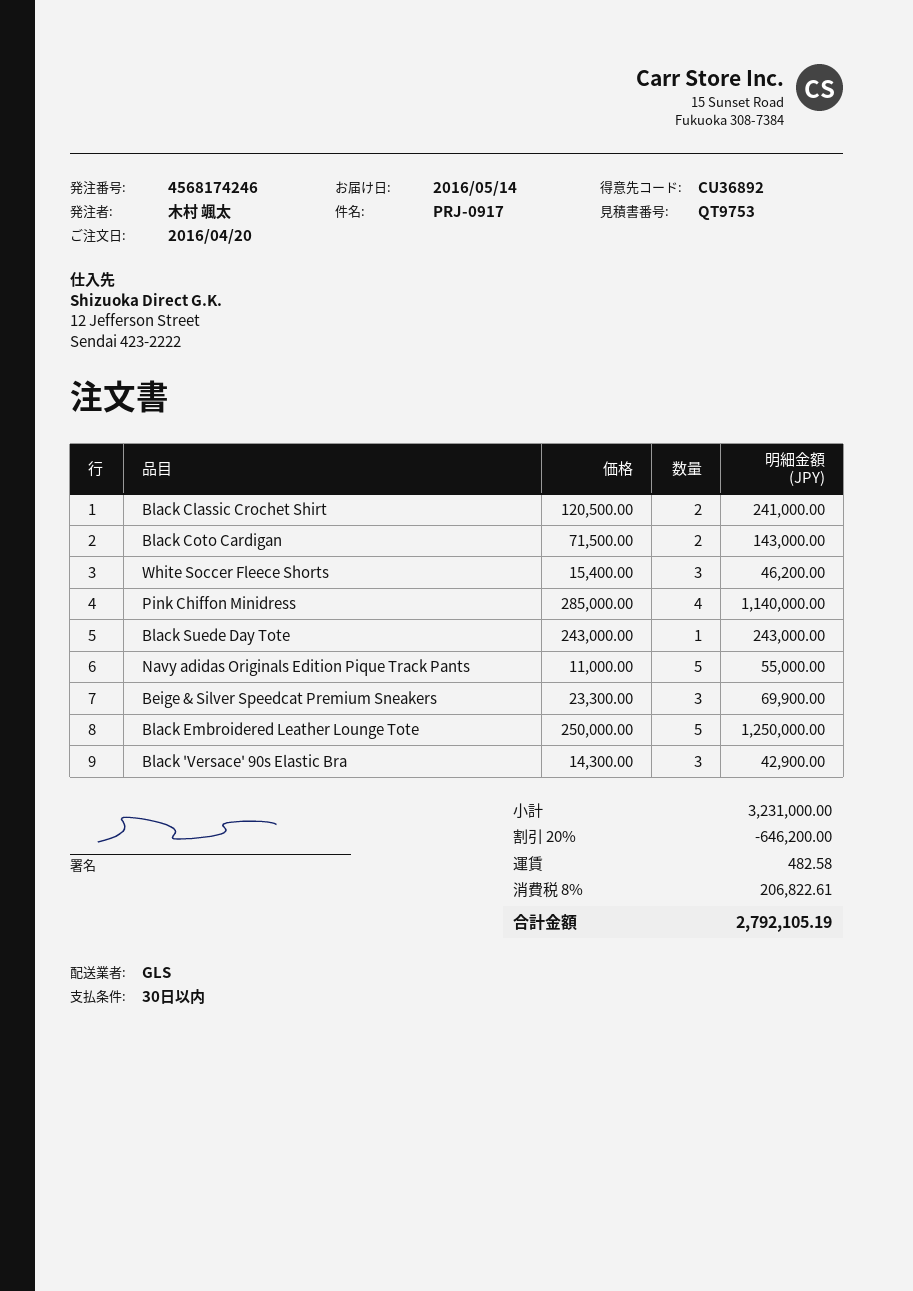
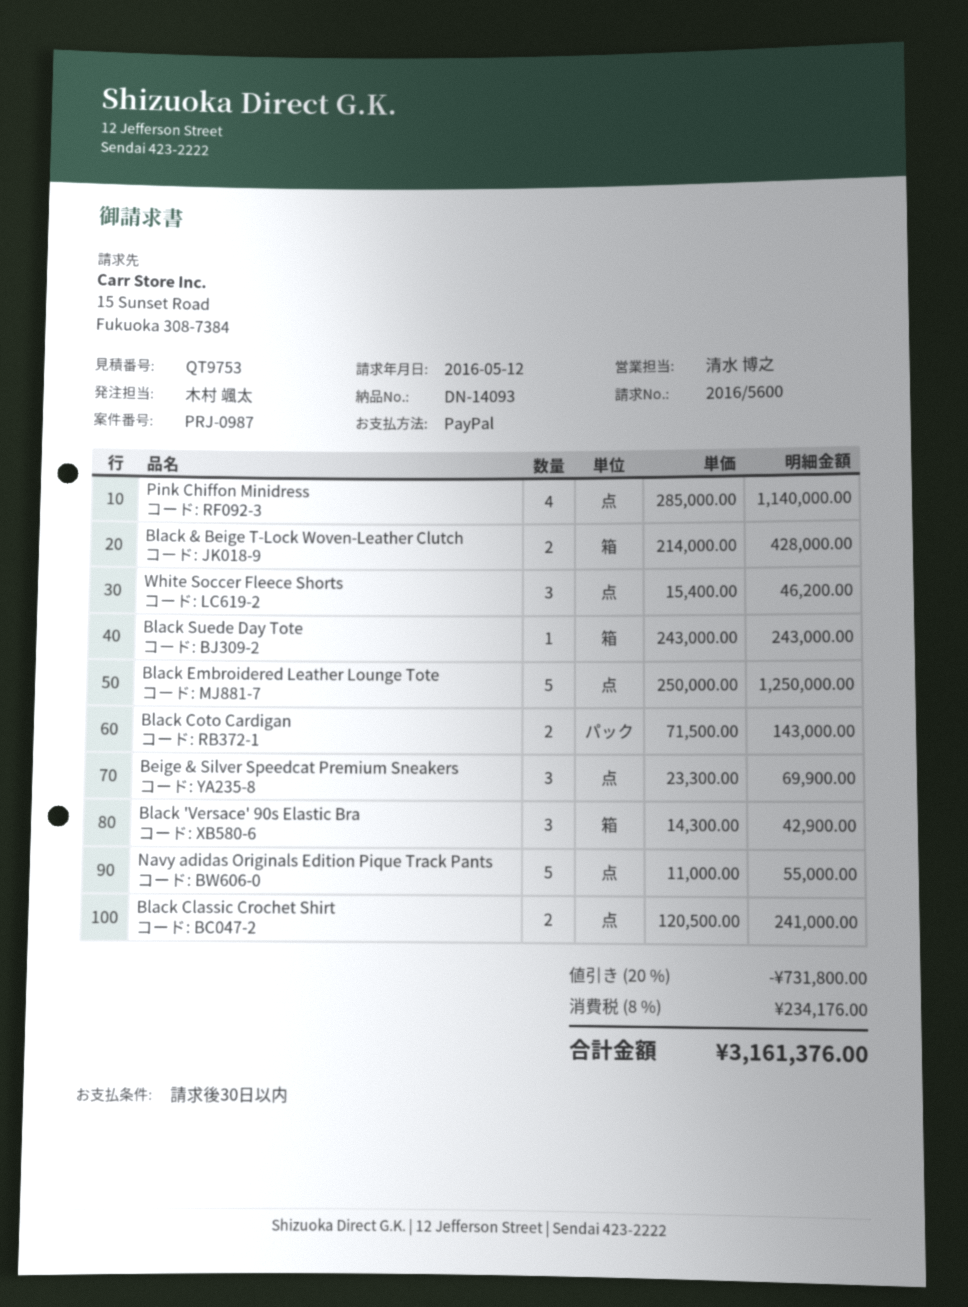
reference: PRJ-0917 -> PRJ-0987
Black & Beige T-Lock Woven-Leather Clutch: none -> 2 x 214000.00 = 428000.00
discount: 20% = 646200.00 -> 20% = 731800.00
shipping: 482.58 -> none
tax: 8% = 206822.61 -> 8% = 234176.00
total: 2792105.19 -> 3161376.00

